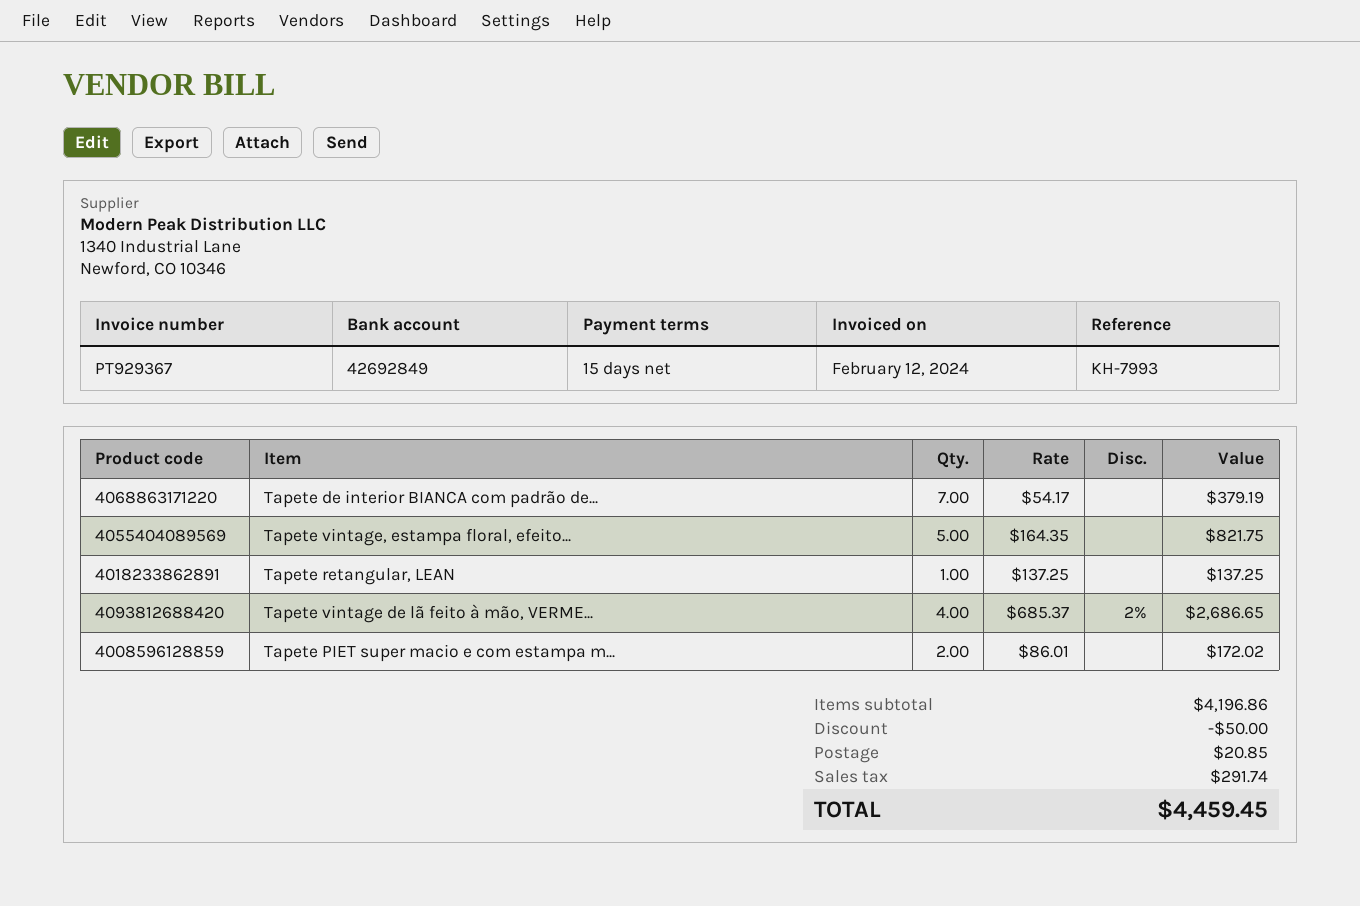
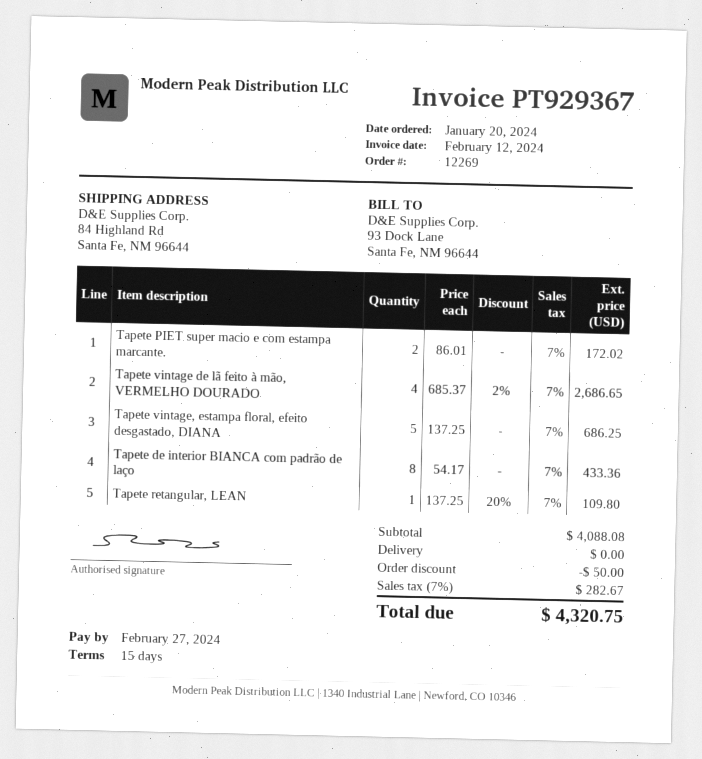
Tapete de interior BIANCA com padrão de...: 7 x 54.17 = 379.19 -> 8 x 54.17 = 433.36
Tapete vintage, estampa floral, efeito...: 5 x 164.35 = 821.75 -> 5 x 137.25 = 686.25
Tapete retangular, LEAN: 1 x 137.25 = 137.25 -> 1 x 137.25 - 20% = 109.80
subtotal: 4196.86 -> 4088.08
shipping: 20.85 -> 0.00
tax: 291.74 -> 282.67
total: 4459.45 -> 4320.75

